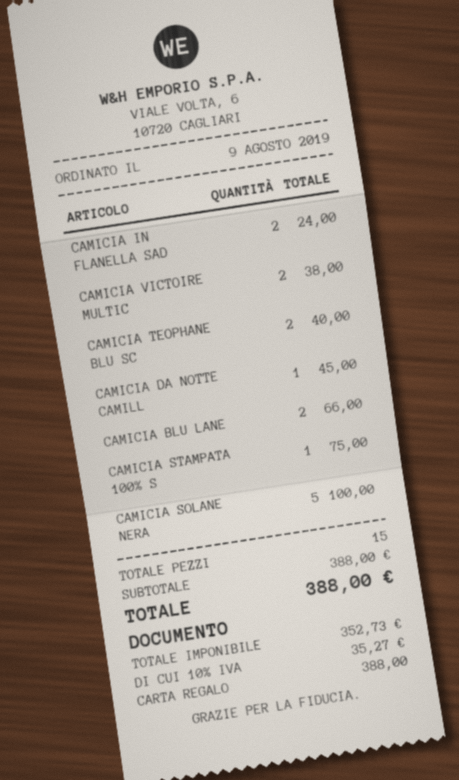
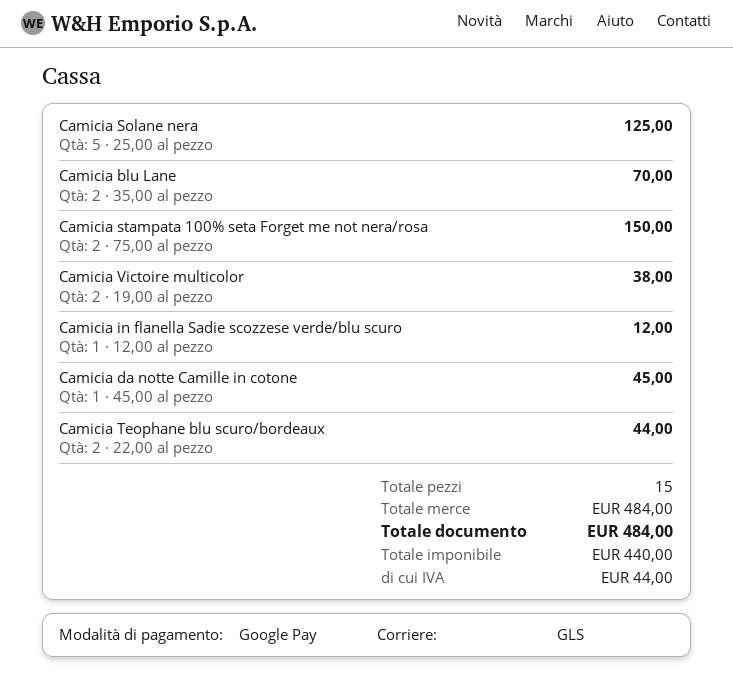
payment method: gift card -> Google Pay
CAMICIA IN FLANELLA SAD: 2 for 24.00 -> 1 for 12.00
CAMICIA TEOPHANE BLU SC: 2 for 40.00 -> 2 for 44.00
CAMICIA BLU LANE: 2 for 66.00 -> 2 for 70.00
CAMICIA STAMPATA 100% S: 1 for 75.00 -> 2 for 150.00
CAMICIA SOLANE NERA: 5 for 100.00 -> 5 for 125.00
subtotal: 388.00 -> 484.00
net: 352.73 -> 440.00
tax: 35.27 -> 44.00
total: 388.00 -> 484.00

